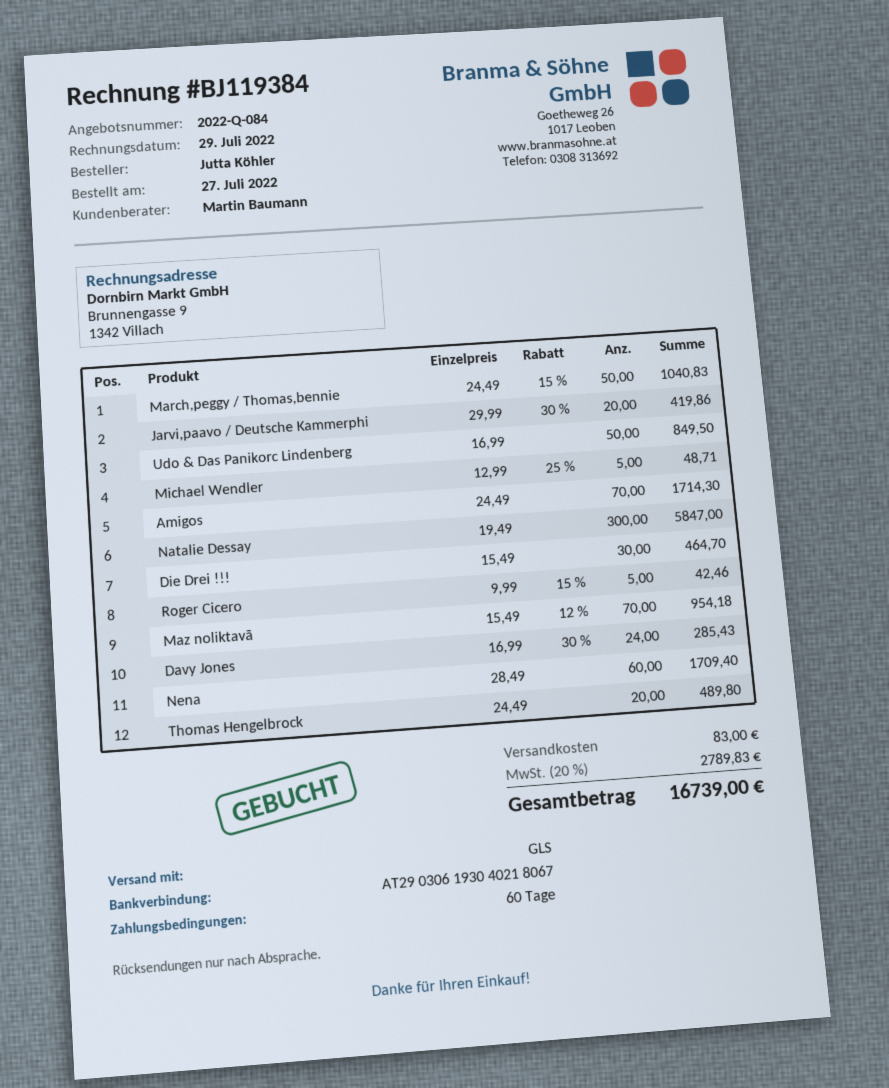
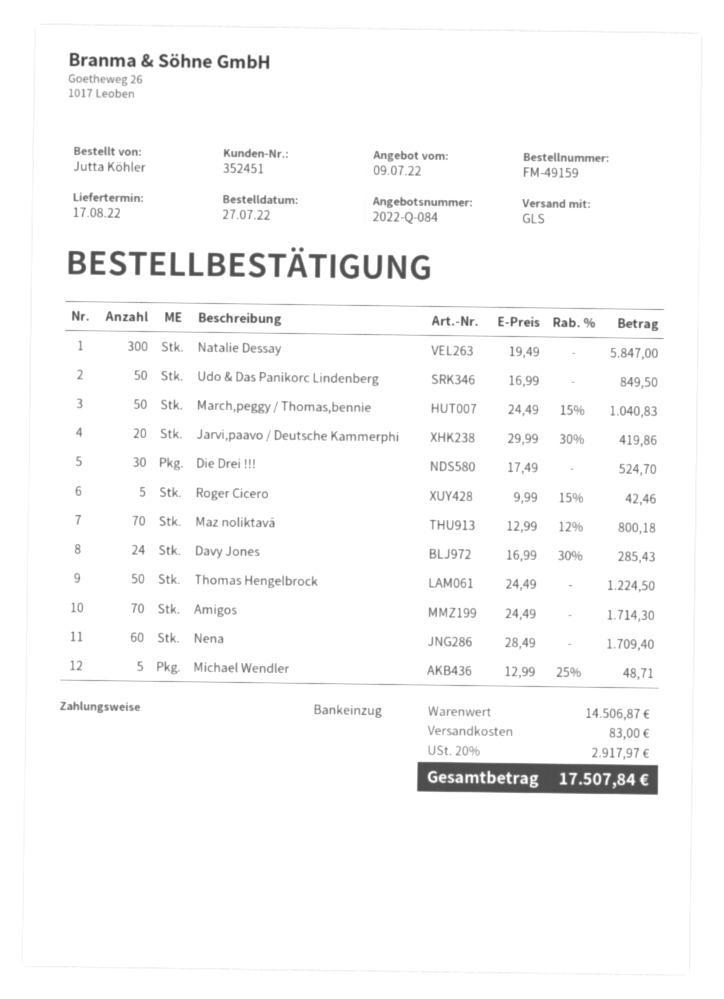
Die Drei !!!: 30 x 15.49 = 464.70 -> 30 x 17.49 = 524.70
Maz noliktavā: 70 x 15.49 - 12% = 954.18 -> 70 x 12.99 - 12% = 800.18
Thomas Hengelbrock: 20 x 24.49 = 489.80 -> 50 x 24.49 = 1224.50
tax: 20% = 2789.83 -> 20% = 2917.97
total: 16739.00 -> 17507.84

